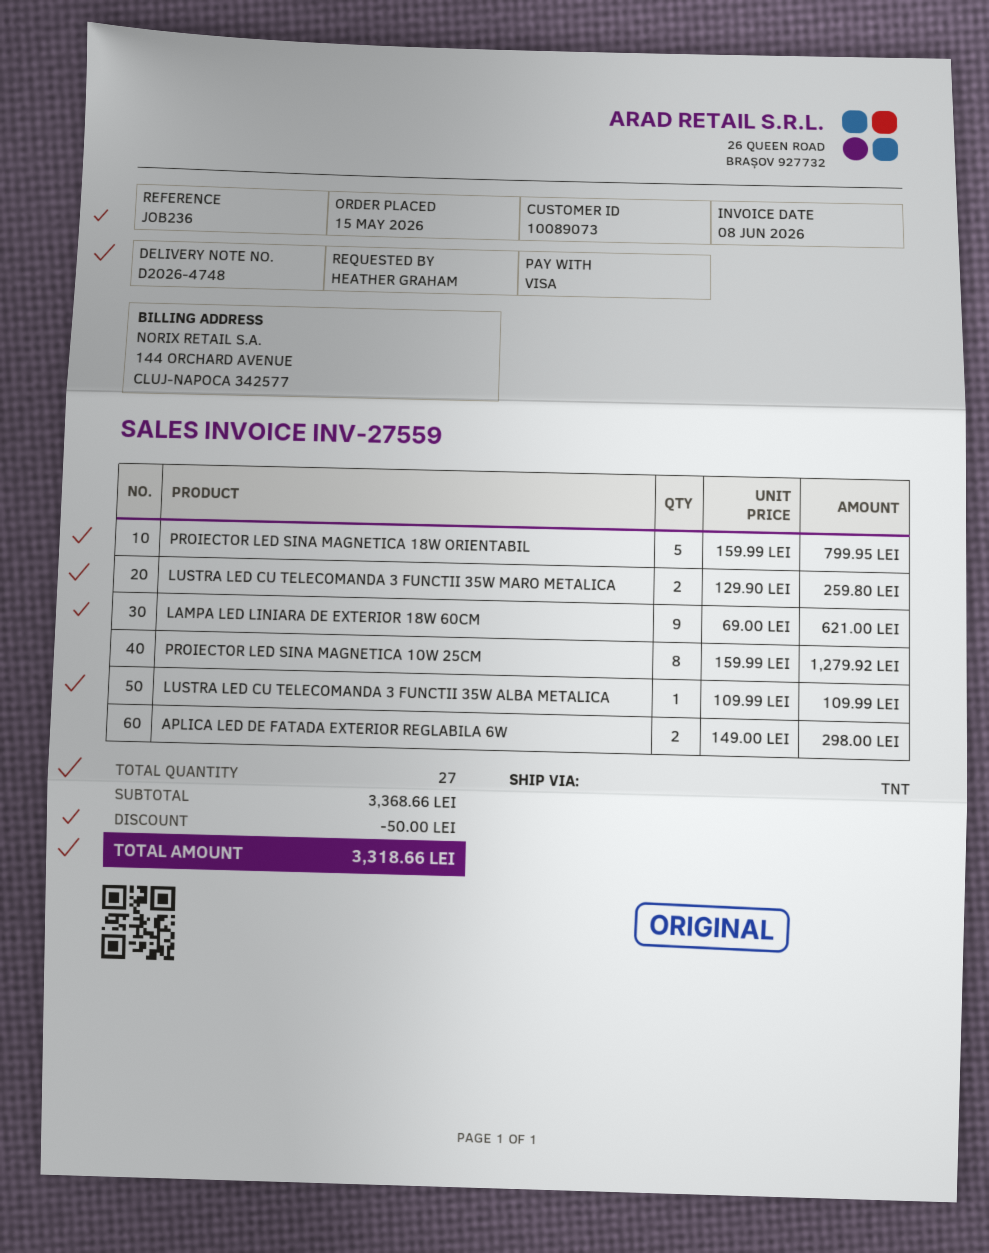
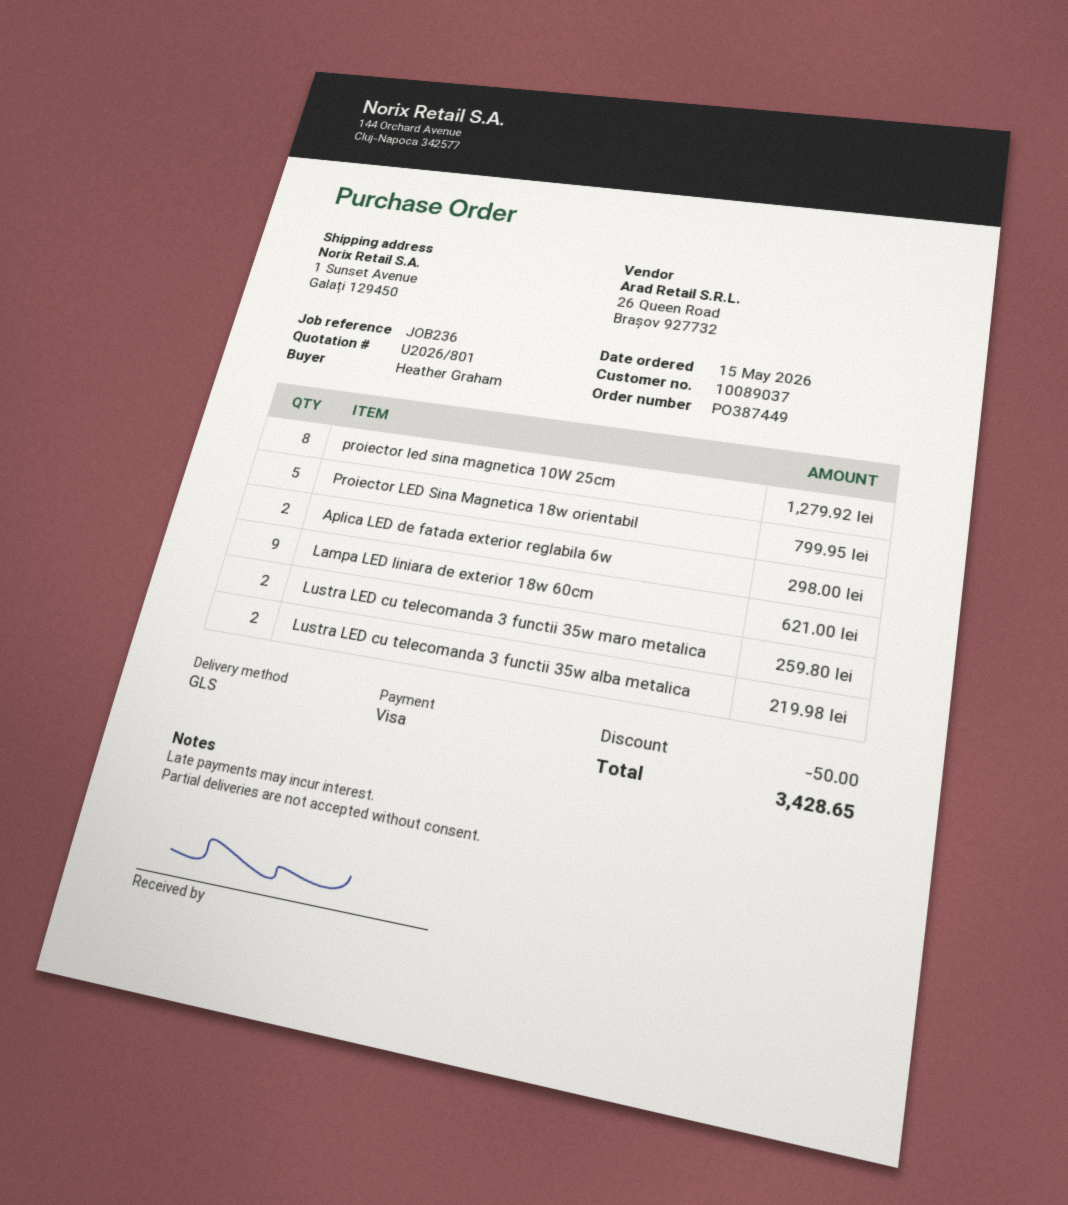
customer number: 10089073 -> 10089037
shipping method: TNT -> GLS
LUSTRA LED CU TELECOMANDA 3 FUNCTII 35W ALBA METALICA: 1 for 109.99 -> 2 for 219.98
total: 3318.66 -> 3428.65

